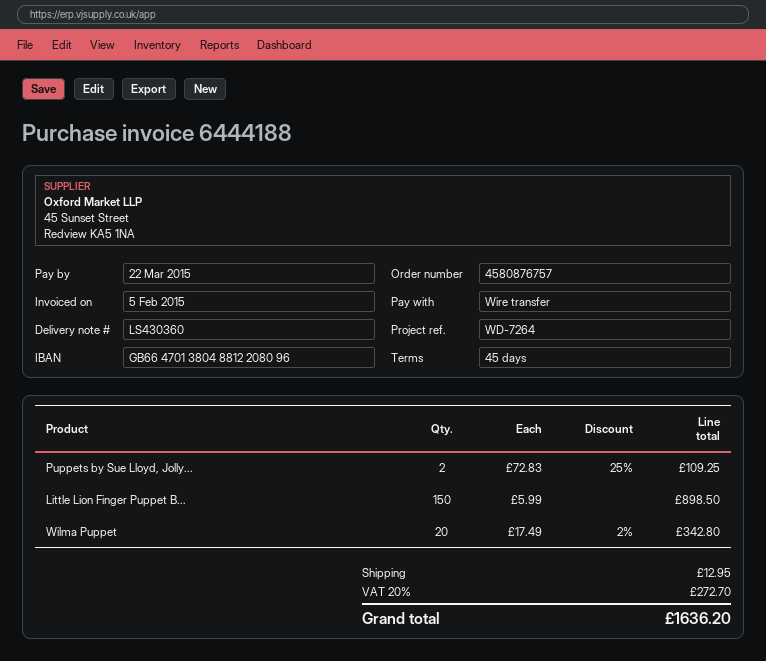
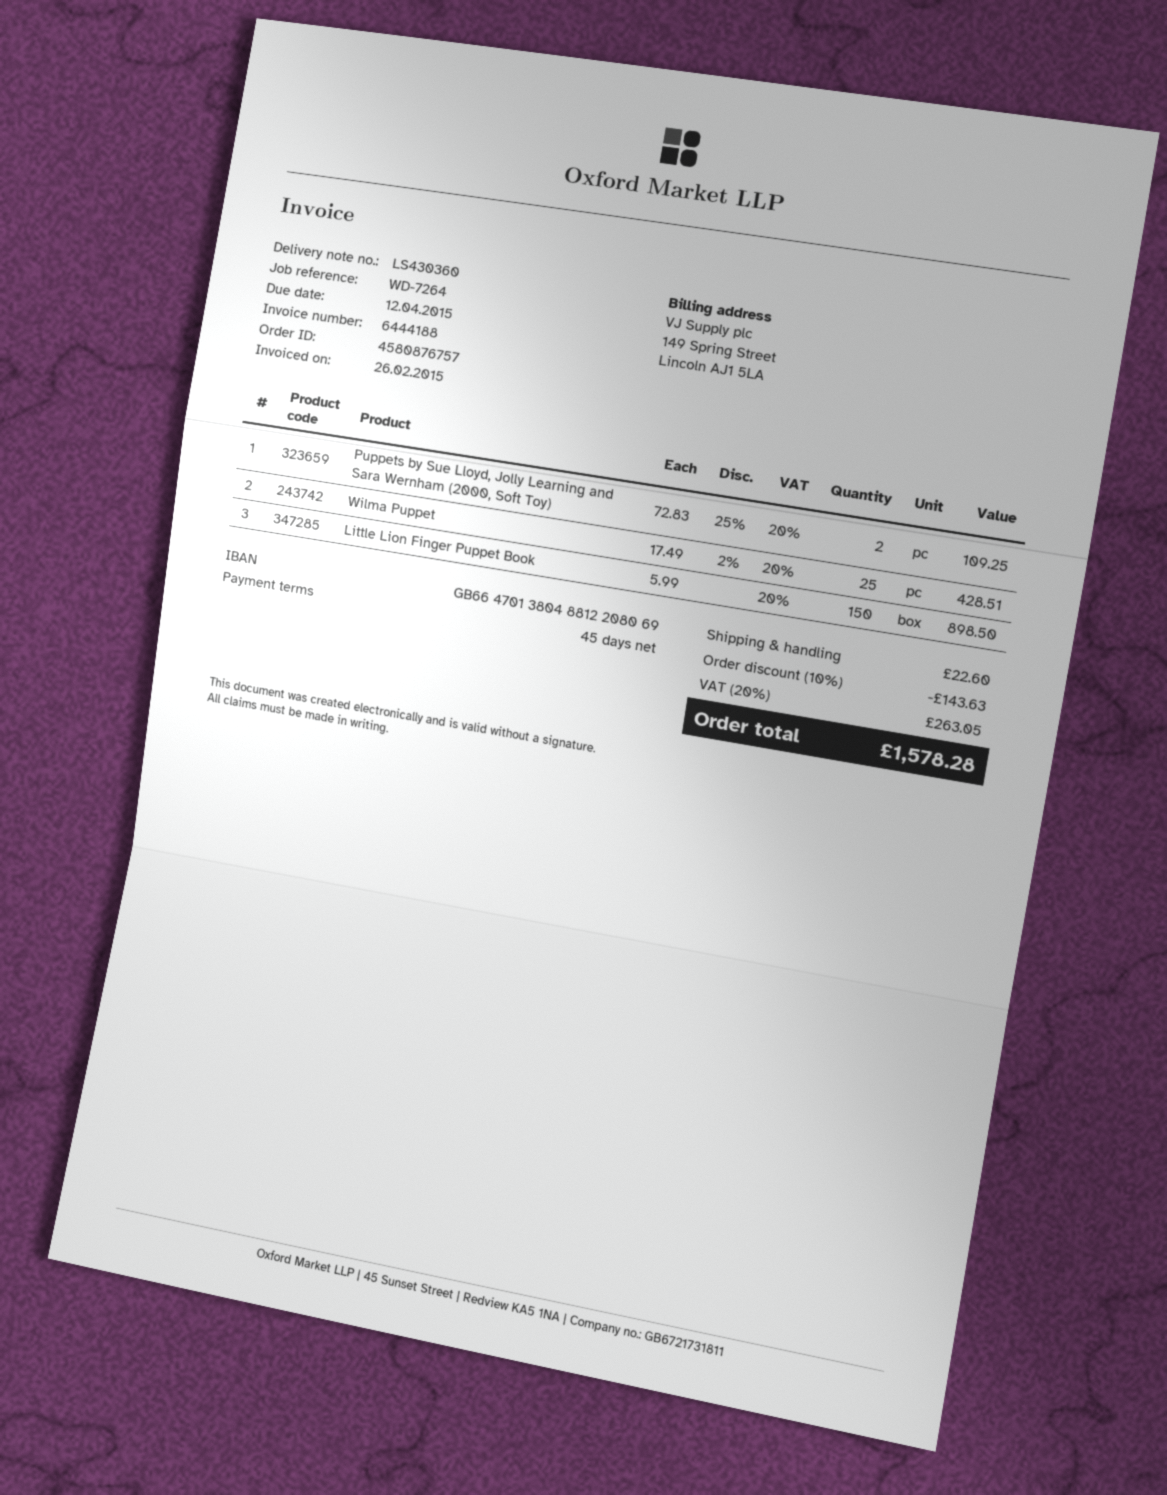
invoice date: 2015-02-05 -> 2015-02-26
due date: 2015-03-22 -> 2015-04-12
bank account: GB66470138048812208096 -> GB66470138048812208069
Wilma Puppet: 20 x 17.49 - 2% = 342.80 -> 25 x 17.49 - 2% = 428.51
discount: none -> 10% = 143.63
shipping: 12.95 -> 22.60
tax: 20% = 272.70 -> 20% = 263.05
total: 1636.20 -> 1578.28

